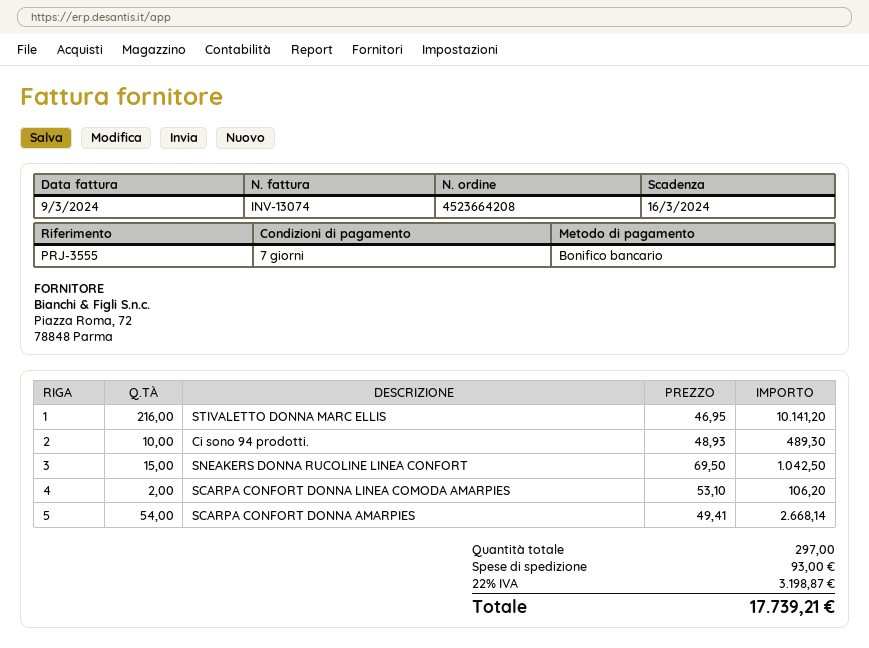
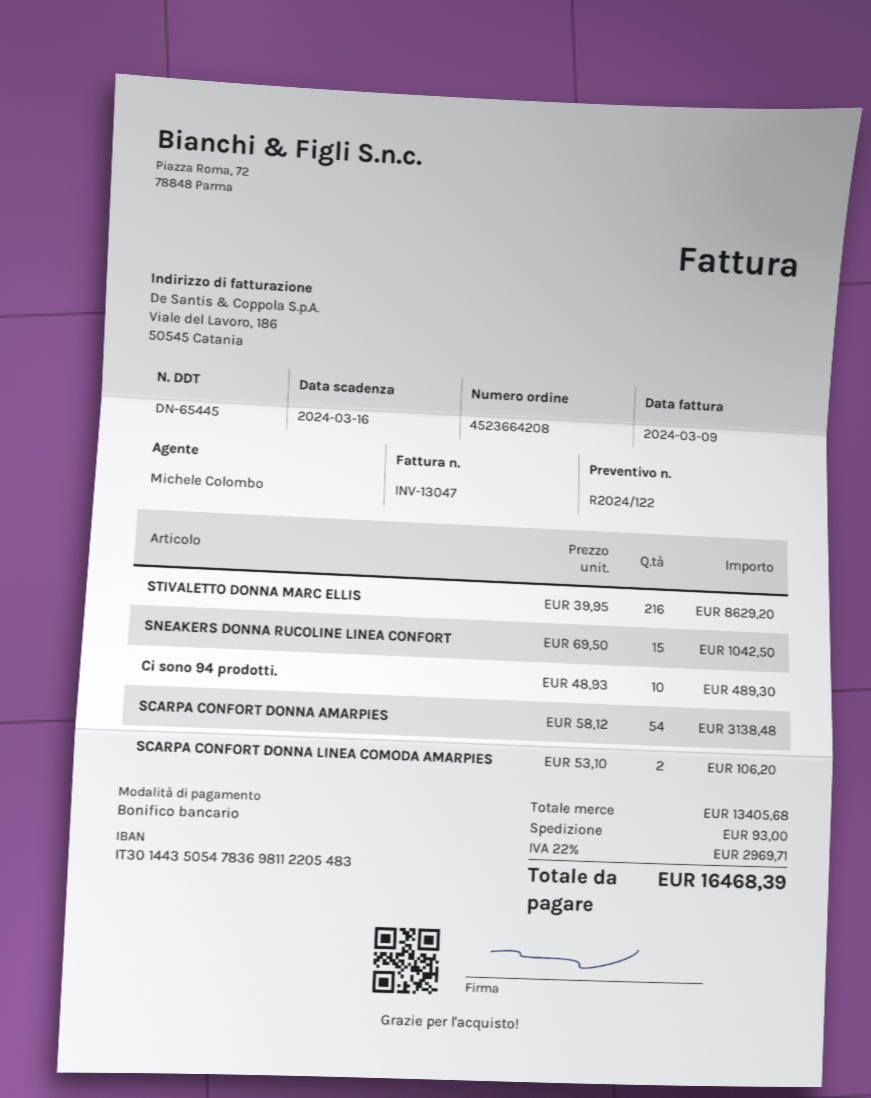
invoice number: INV-13074 -> INV-13047
STIVALETTO DONNA MARC ELLIS: 216 x 46.95 = 10141.20 -> 216 x 39.95 = 8629.20
SCARPA CONFORT DONNA AMARPIES: 54 x 49.41 = 2668.14 -> 54 x 58.12 = 3138.48
tax: 22% = 3198.87 -> 22% = 2969.71
total: 17739.21 -> 16468.39

